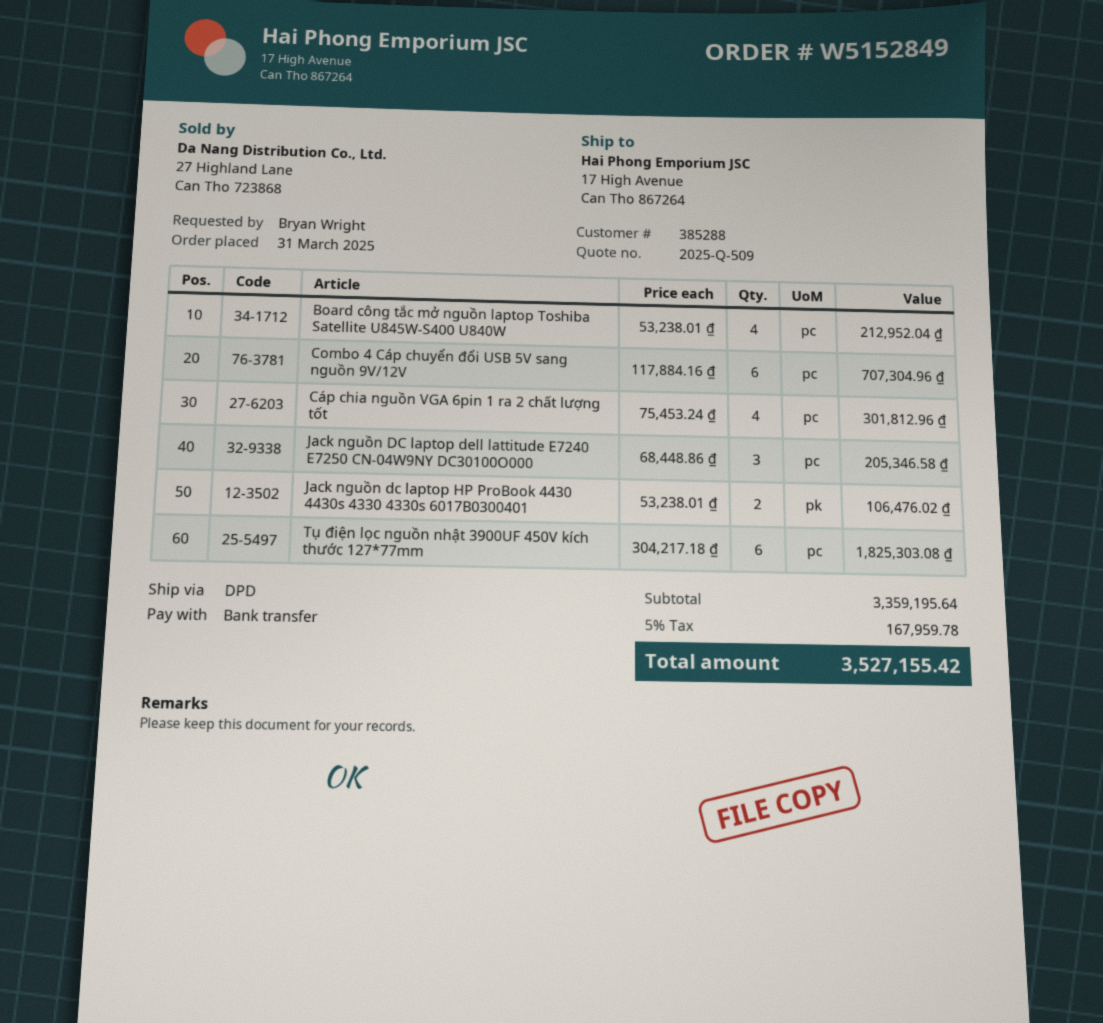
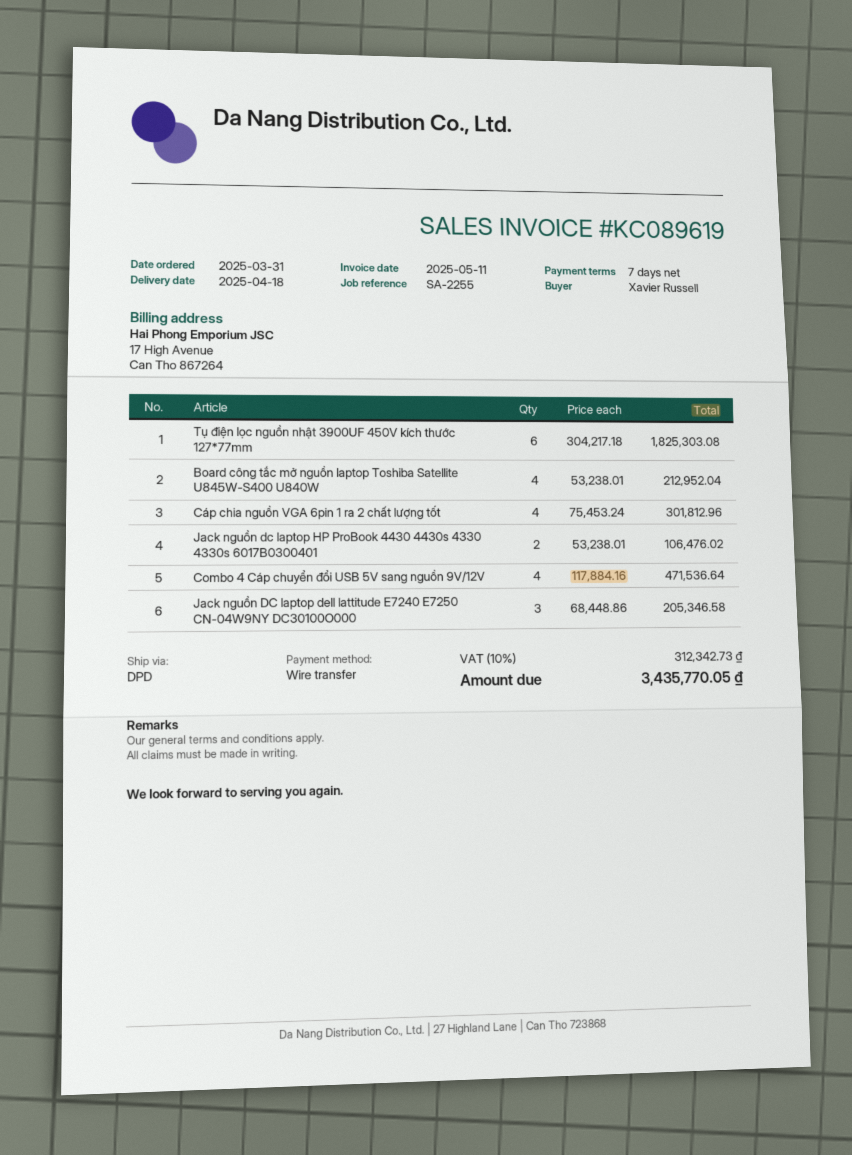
ordered by: Bryan Wright -> Xavier Russell
Combo 4 Cáp chuyển đổi USB 5V sang nguồn 9V/12V: 6 x 117884.16 = 707304.96 -> 4 x 117884.16 = 471536.64
tax: 5% = 167959.78 -> 10% = 312342.73
total: 3527155.42 -> 3435770.05

